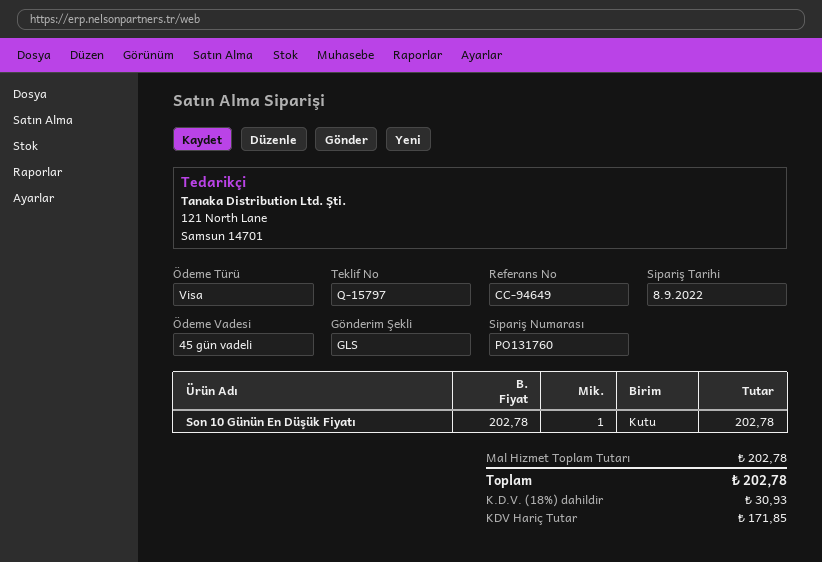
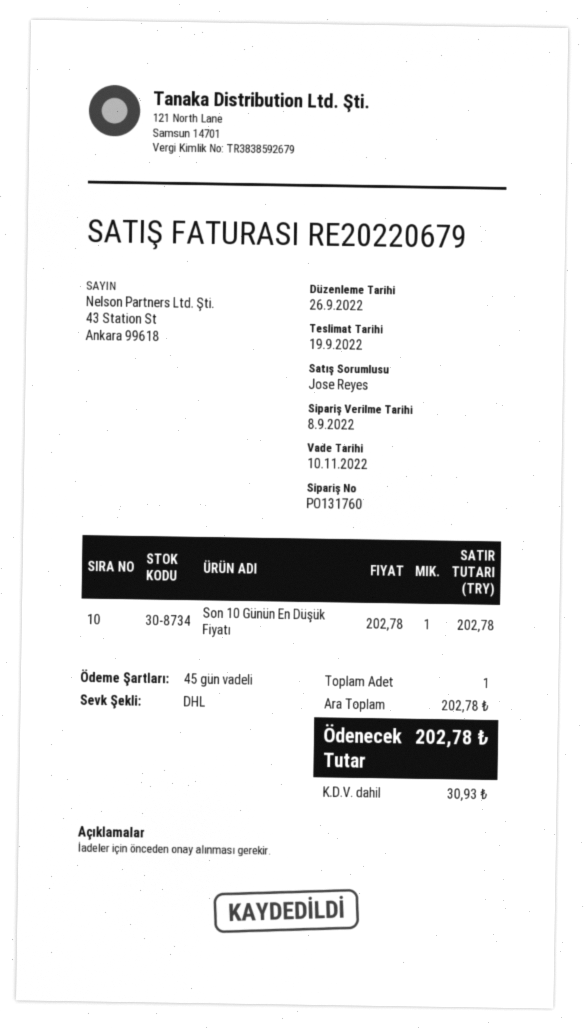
shipping method: GLS -> DHL

